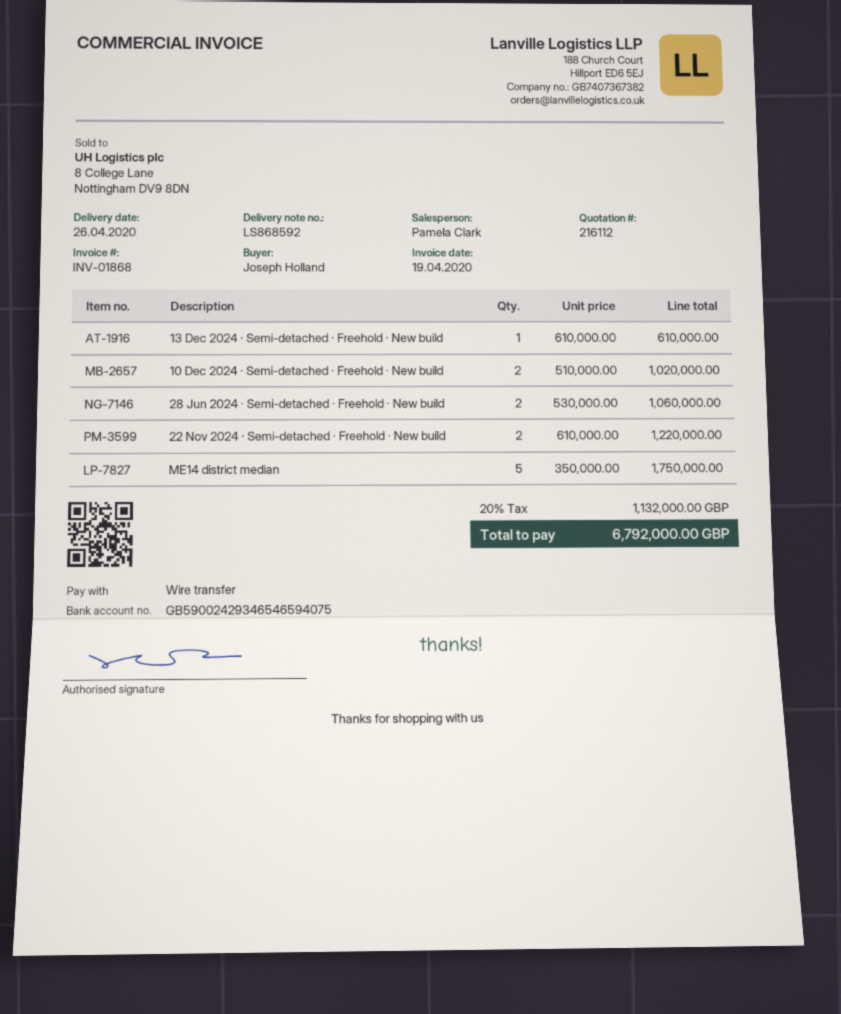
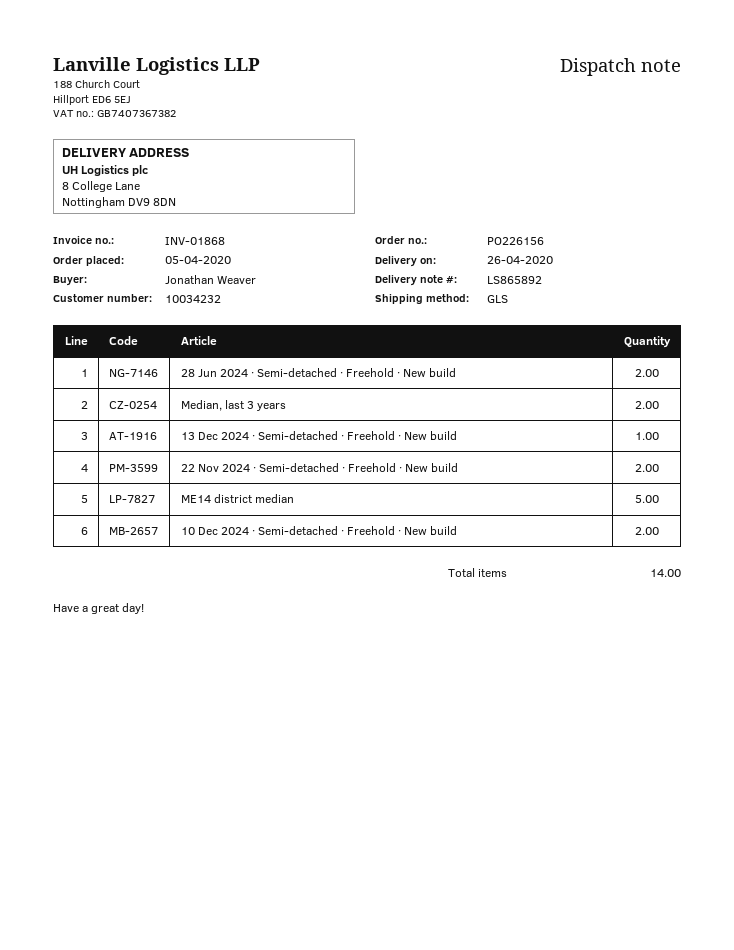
delivery note number: LS868592 -> LS865892
ordered by: Joseph Holland -> Jonathan Weaver
Median, last 3 years: none -> 2

